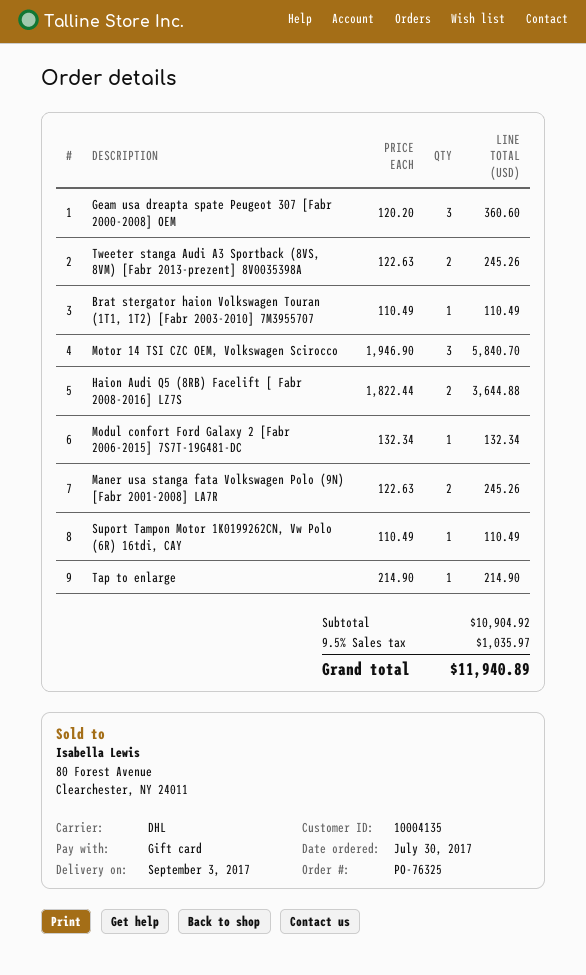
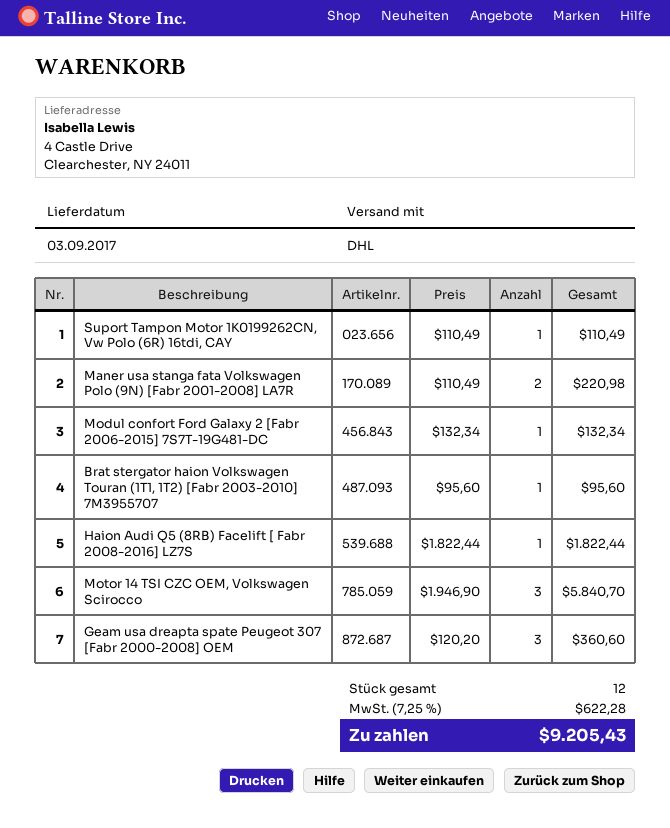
Tweeter stanga Audi A3 Sportback (8VS, 8VM) [Fabr 2013-prezent] 8V0035398A: 2 x 122.63 = 245.26 -> none
Brat stergator haion Volkswagen Touran (1T1, 1T2) [Fabr 2003-2010] 7M3955707: 1 x 110.49 = 110.49 -> 1 x 95.60 = 95.60
Haion Audi Q5 (8RB) Facelift [ Fabr 2008-2016] LZ7S: 2 x 1822.44 = 3644.88 -> 1 x 1822.44 = 1822.44
Maner usa stanga fata Volkswagen Polo (9N) [Fabr 2001-2008] LA7R: 2 x 122.63 = 245.26 -> 2 x 110.49 = 220.98
Tap to enlarge: 1 x 214.90 = 214.90 -> none
tax: 9.5% = 1035.97 -> 7.25% = 622.28
total: 11940.89 -> 9205.43

